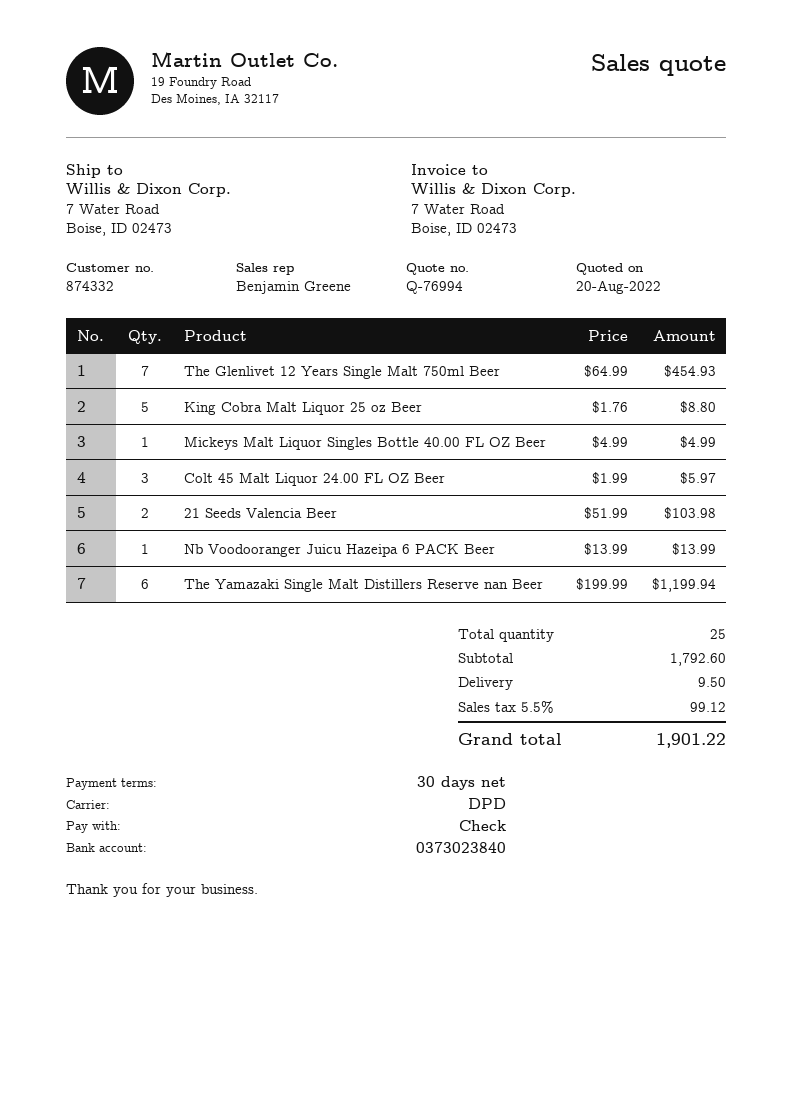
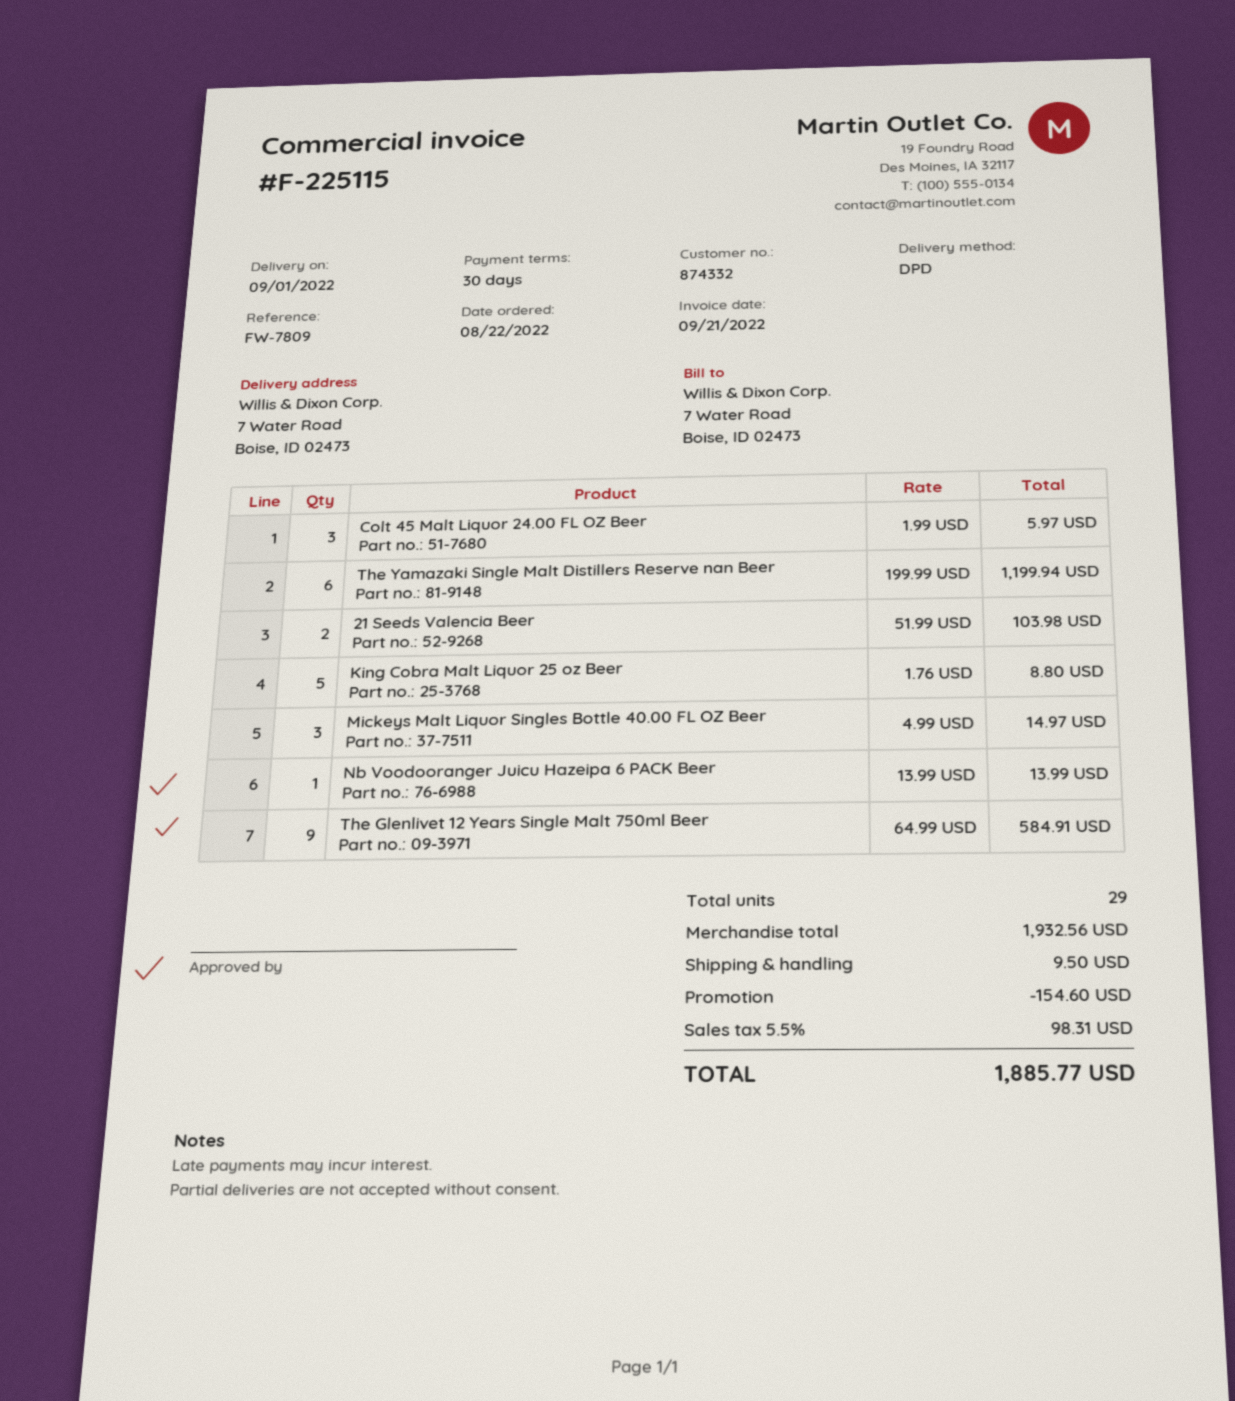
The Glenlivet 12 Years Single Malt 750ml Beer: 7 x 64.99 = 454.93 -> 9 x 64.99 = 584.91
Mickeys Malt Liquor Singles Bottle 40.00 FL OZ Beer: 1 x 4.99 = 4.99 -> 3 x 4.99 = 14.97
total quantity: 25 -> 29
subtotal: 1792.60 -> 1932.56
discount: none -> 154.60
tax: 5.5% = 99.12 -> 5.5% = 98.31
total: 1901.22 -> 1885.77

